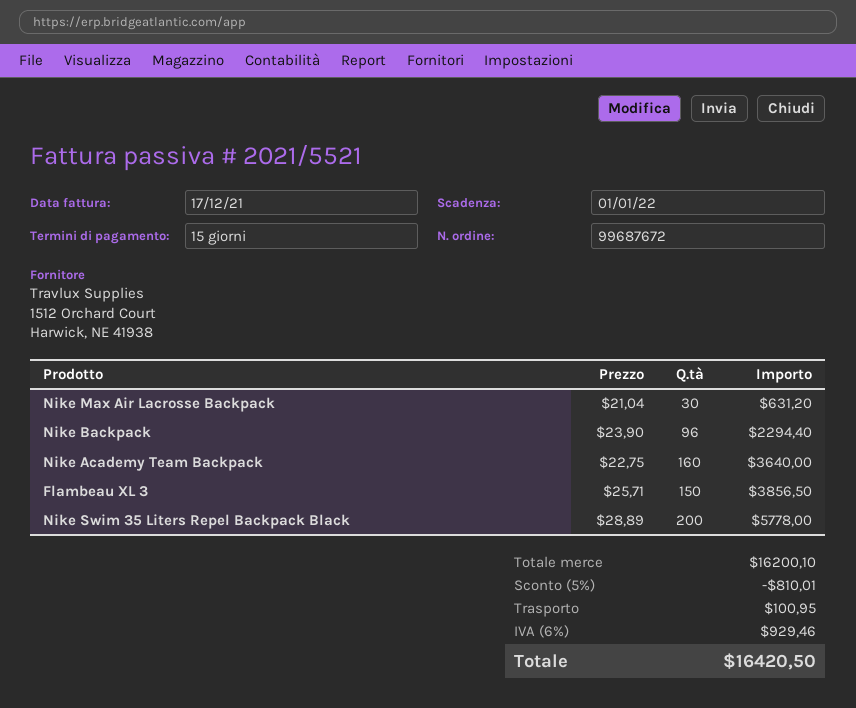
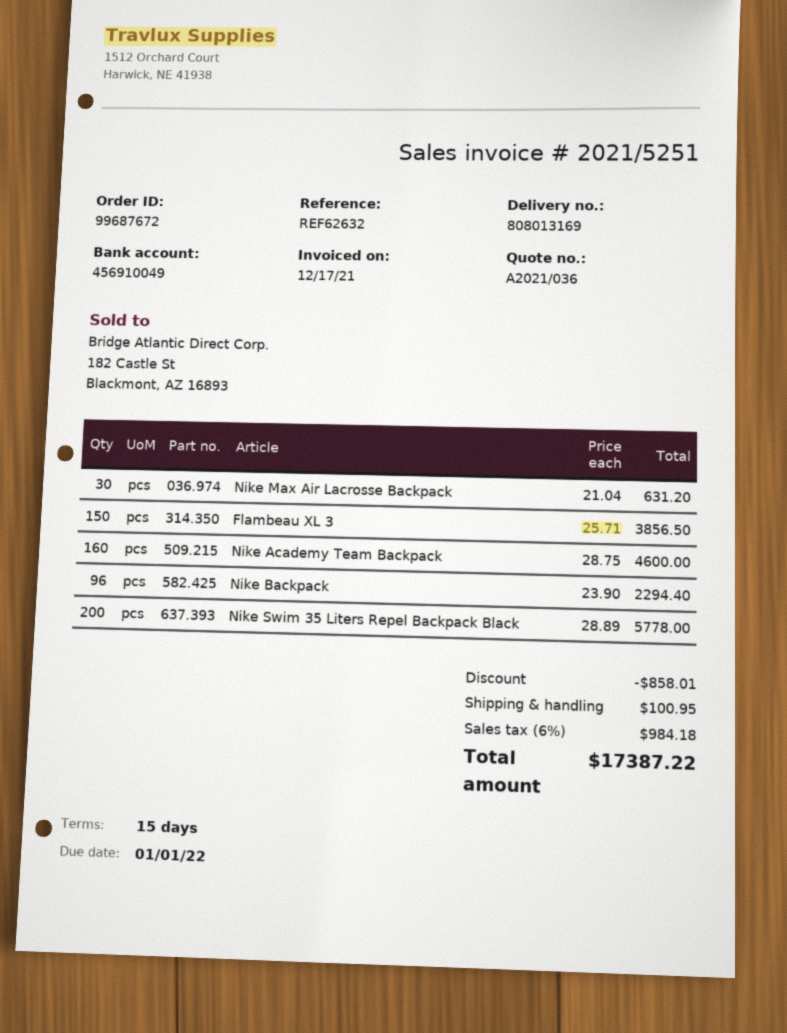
invoice number: 2021/5521 -> 2021/5251
Nike Academy Team Backpack: 160 x 22.75 = 3640.00 -> 160 x 28.75 = 4600.00
discount: 810.01 -> 858.01
tax: 6% = 929.46 -> 6% = 984.18
total: 16420.50 -> 17387.22

